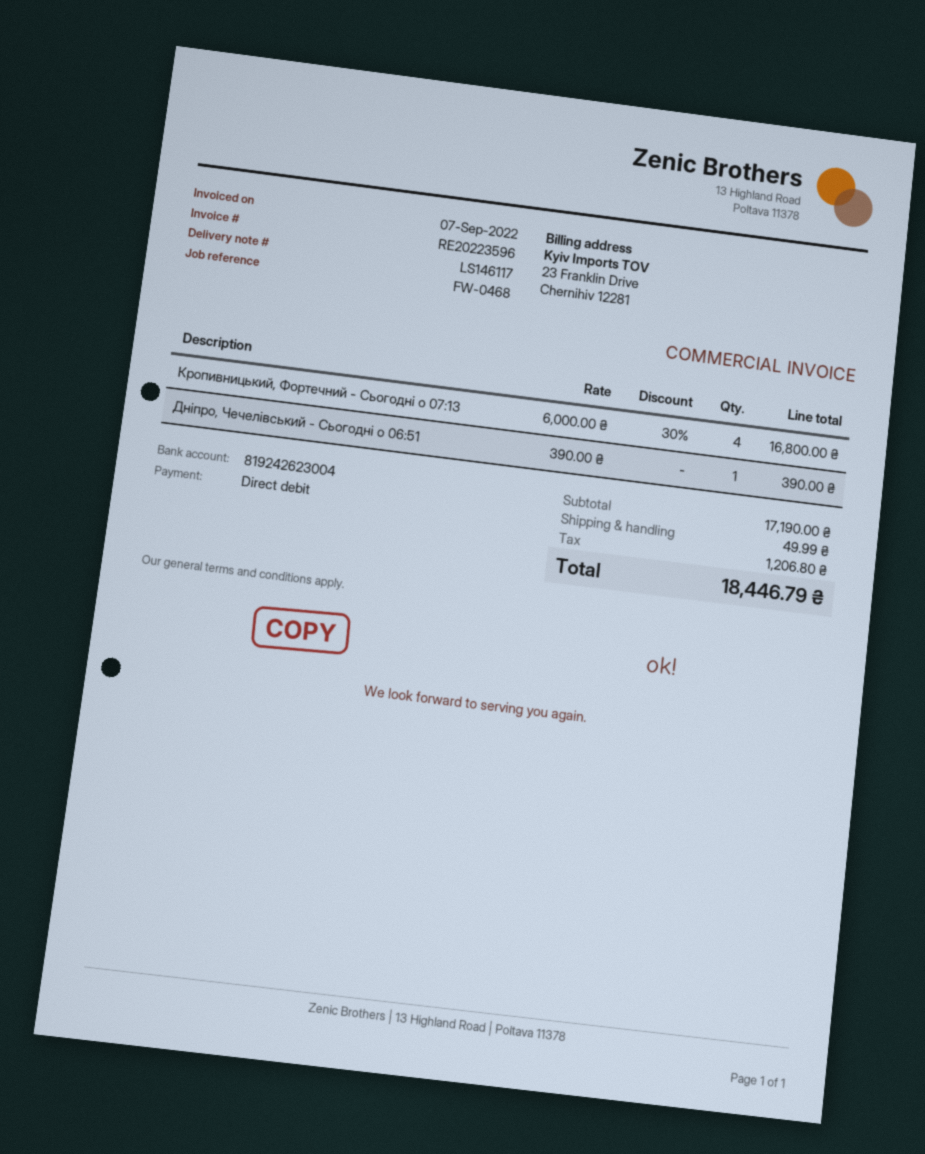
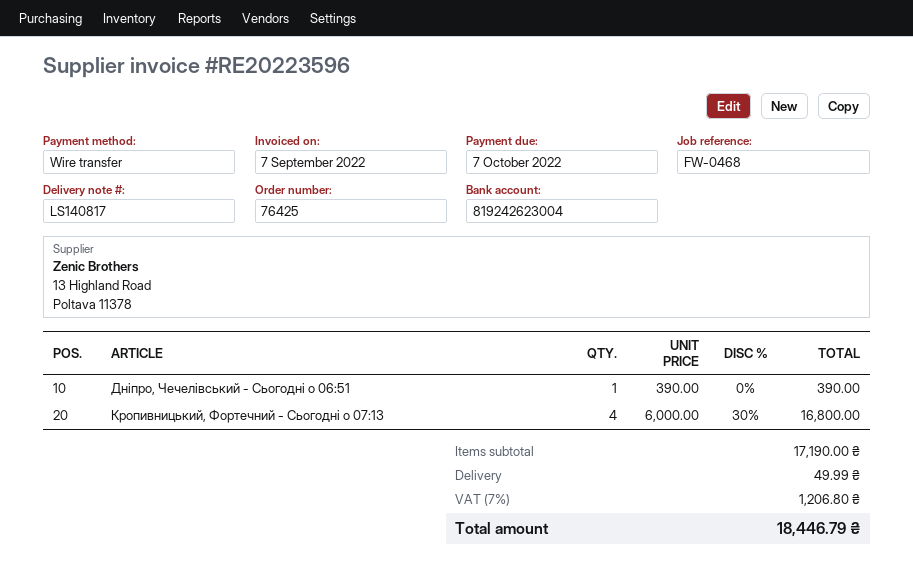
delivery note number: LS146117 -> LS140817
payment method: direct debit -> bank transfer

